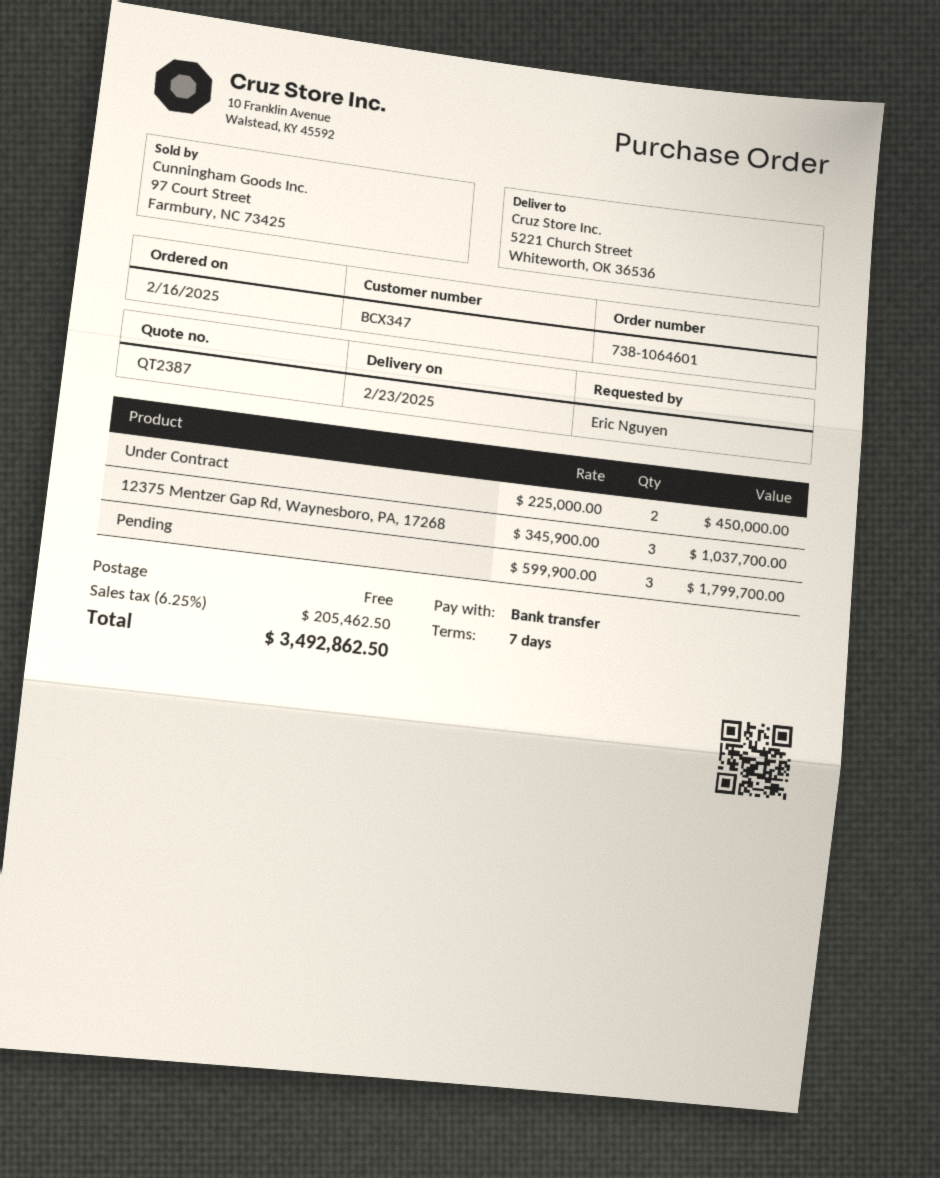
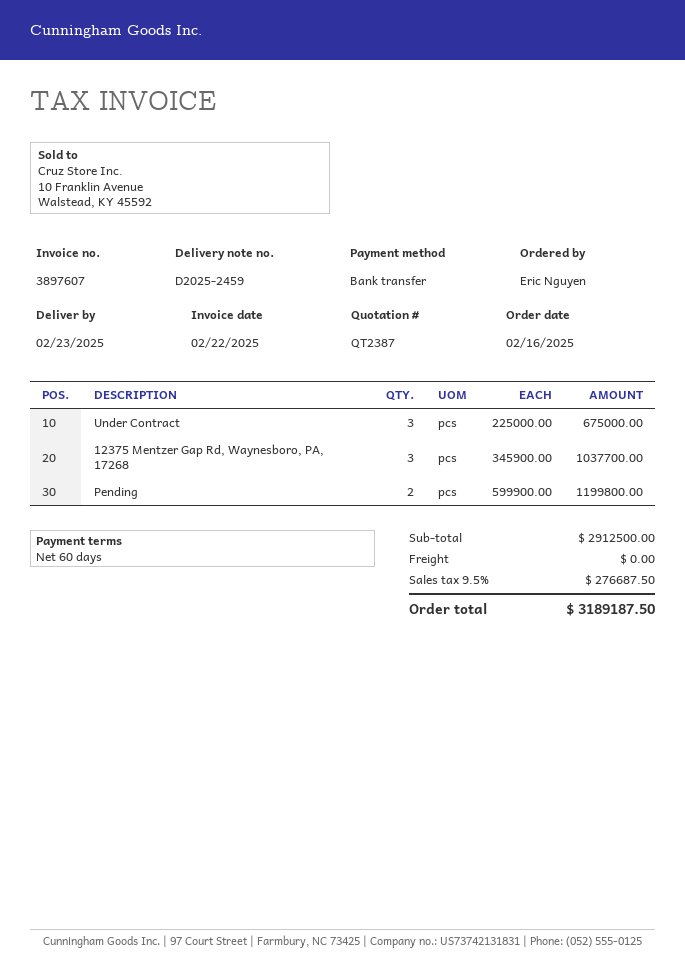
payment terms: 7 days -> 60 days
Under Contract: 2 x 225000.00 = 450000.00 -> 3 x 225000.00 = 675000.00
Pending: 3 x 599900.00 = 1799700.00 -> 2 x 599900.00 = 1199800.00
tax: 6.25% = 205462.50 -> 9.5% = 276687.50
total: 3492862.50 -> 3189187.50

